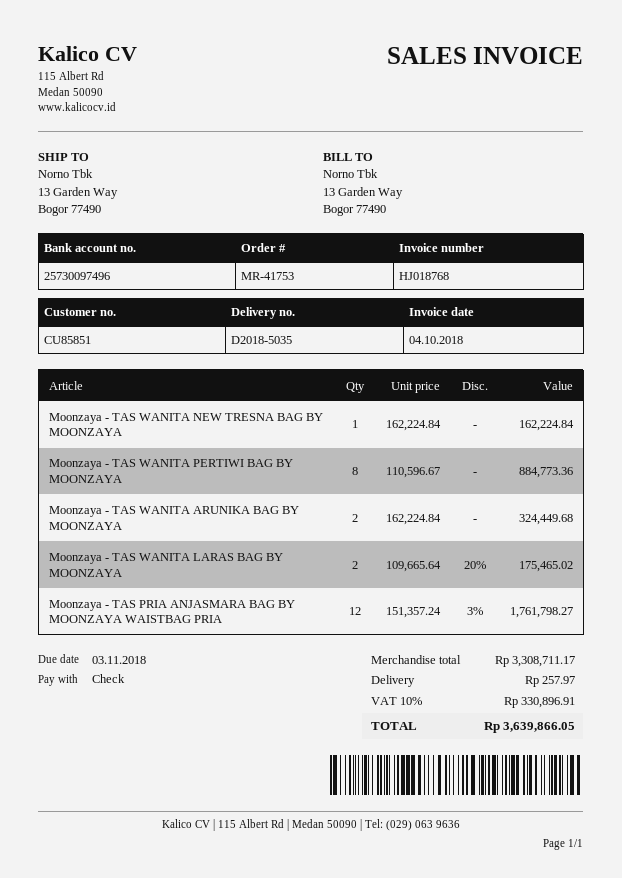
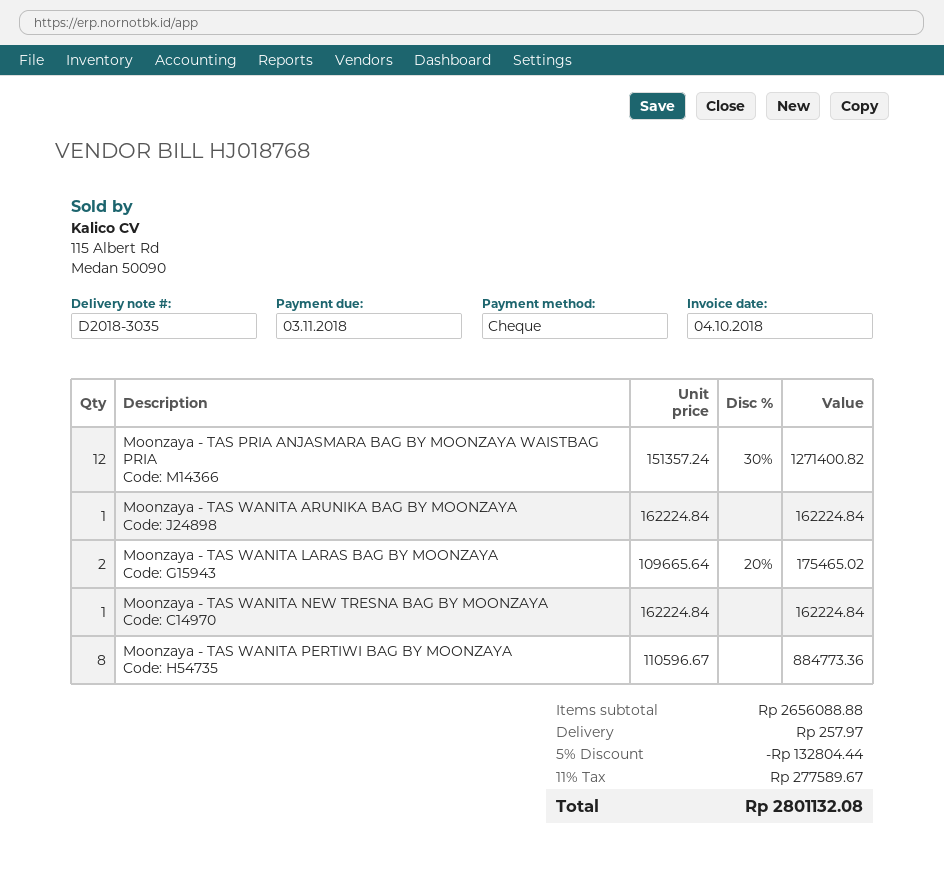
delivery note number: D2018-5035 -> D2018-3035
Moonzaya - TAS WANITA ARUNIKA BAG BY MOONZAYA: 2 x 162224.84 = 324449.68 -> 1 x 162224.84 = 162224.84
Moonzaya - TAS PRIA ANJASMARA BAG BY MOONZAYA WAISTBAG PRIA: 12 x 151357.24 - 3% = 1761798.27 -> 12 x 151357.24 - 30% = 1271400.82
subtotal: 3308711.17 -> 2656088.88
discount: none -> 5% = 132804.44
tax: 10% = 330896.91 -> 11% = 277589.67
total: 3639866.05 -> 2801132.08

